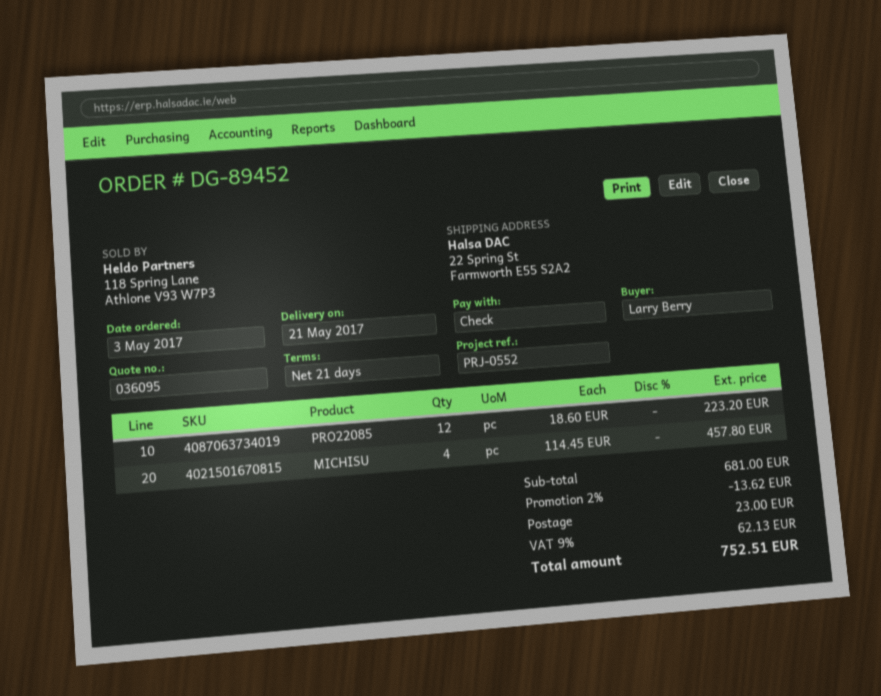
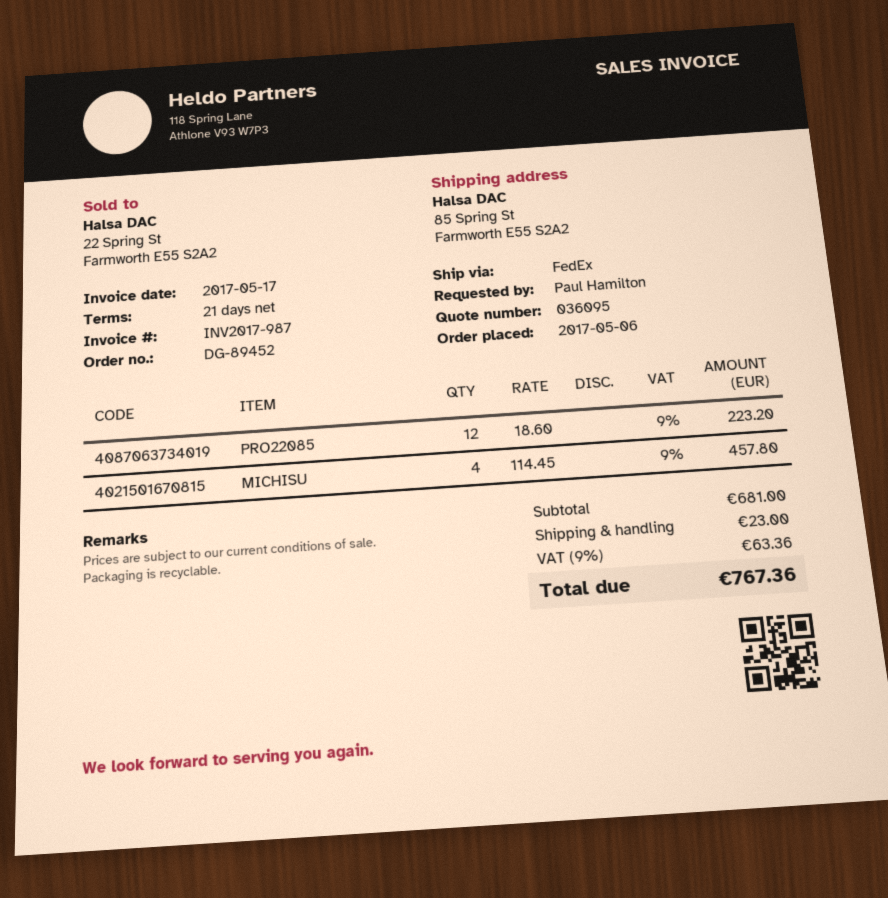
order date: 2017-05-03 -> 2017-05-06
ordered by: Larry Berry -> Paul Hamilton
ship to: 22 Spring St, Farmworth E55 S2A2 -> 85 Spring St, Farmworth E55 S2A2
discount: 2% = 13.62 -> none
tax: 9% = 62.13 -> 9% = 63.36
total: 752.51 -> 767.36

